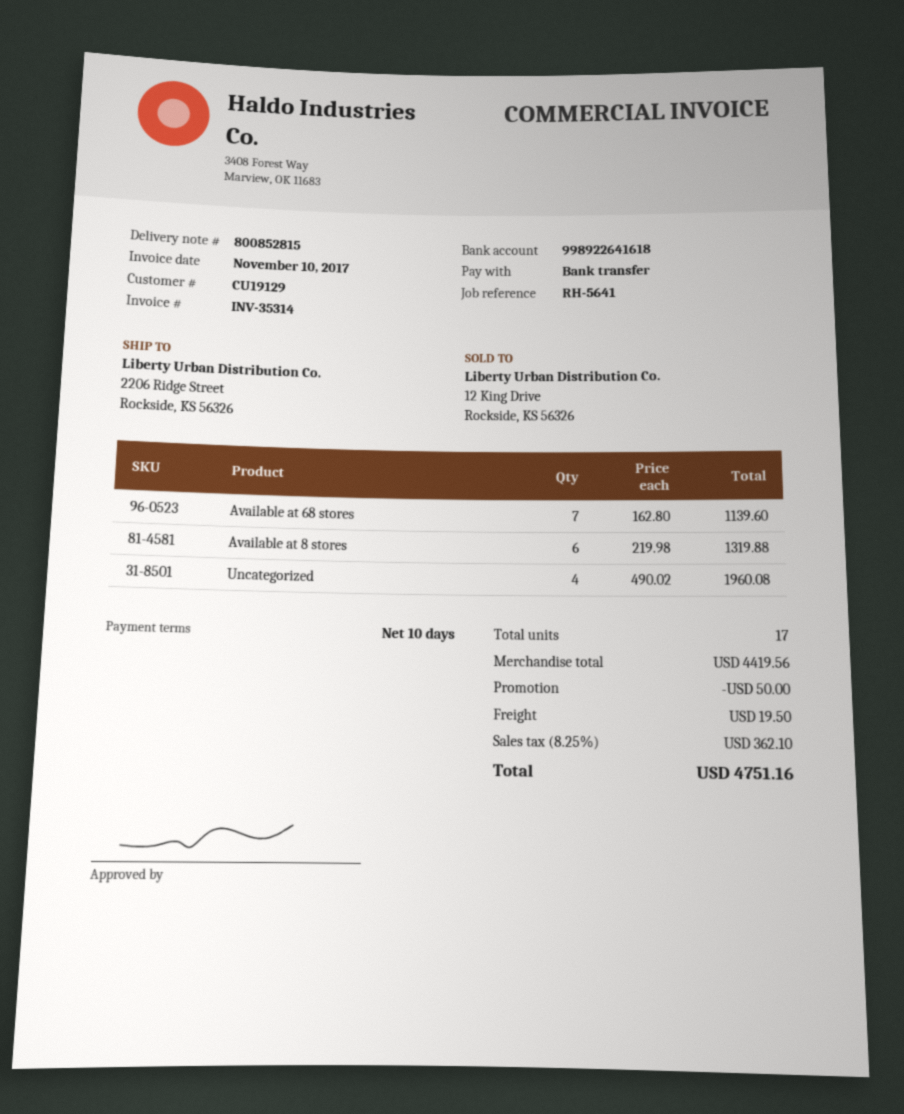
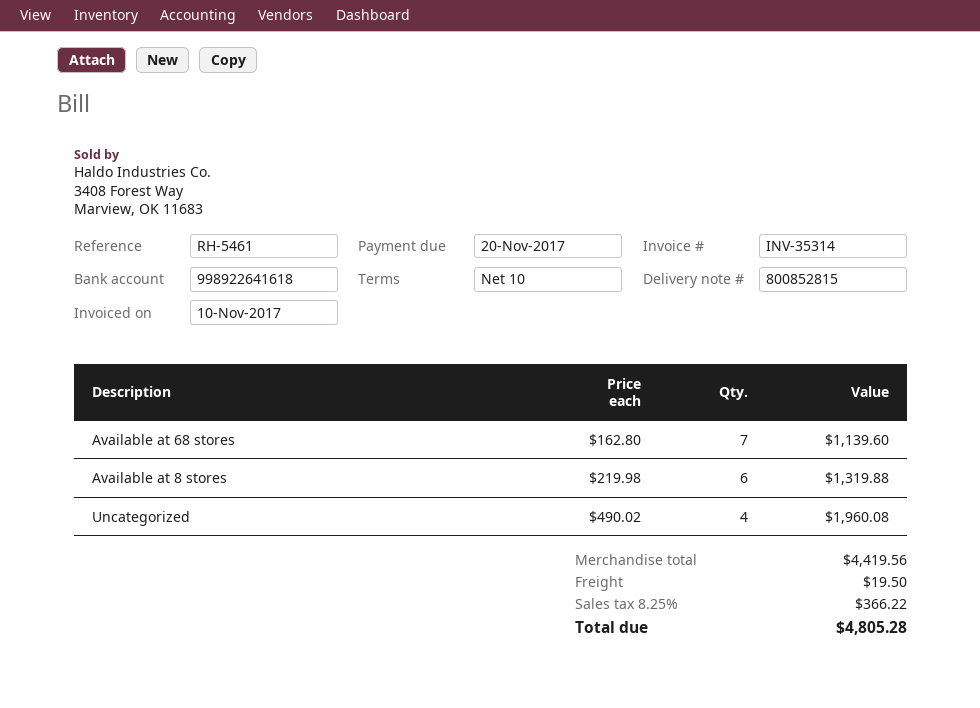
reference: RH-5641 -> RH-5461
discount: 50.00 -> none
tax: 8.25% = 362.10 -> 8.25% = 366.22
total: 4751.16 -> 4805.28

